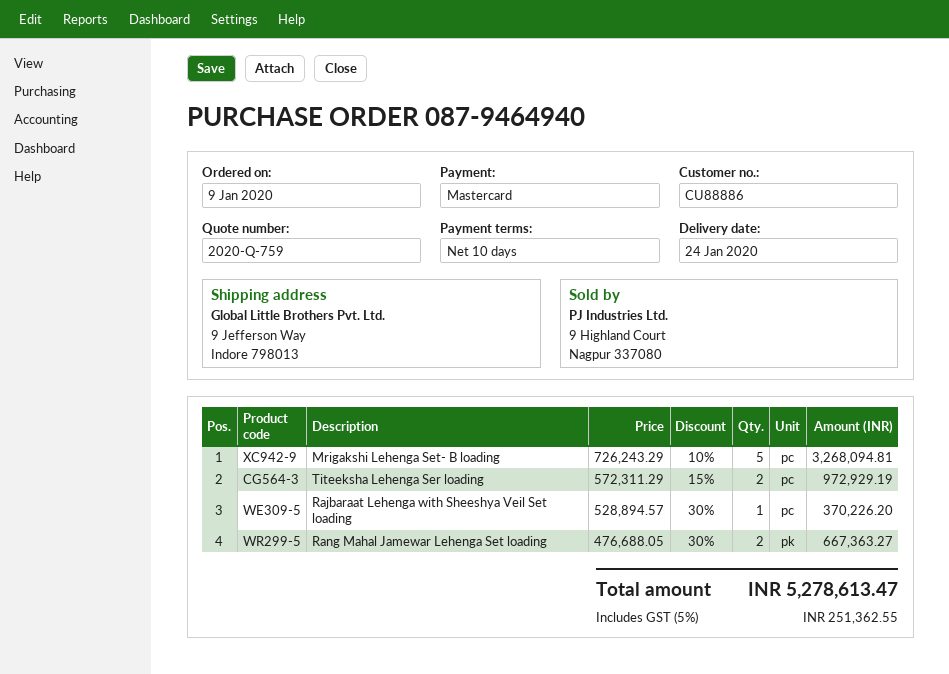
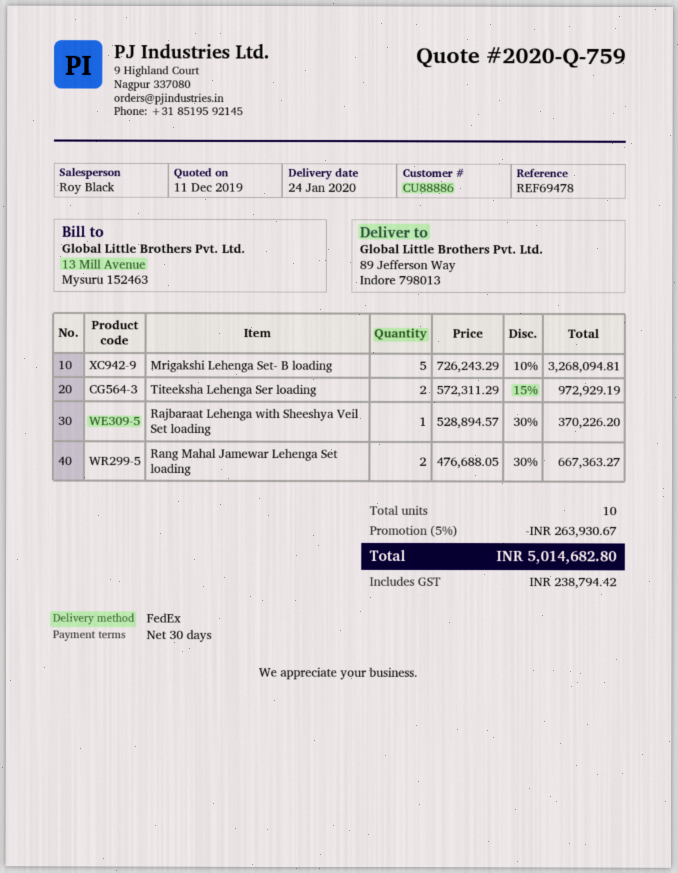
payment terms: 10 days -> 30 days
ship to: 9 Jefferson Way, Indore 798013 -> 89 Jefferson Way, Indore 798013
discount: none -> 5% = 263930.67
tax: 251362.55 -> 238794.42
total: 5278613.47 -> 5014682.80

